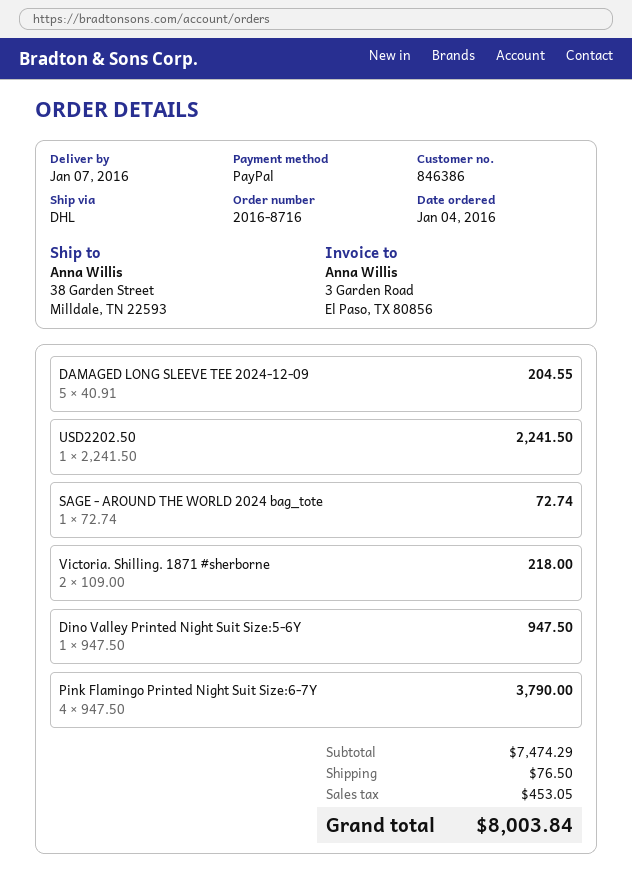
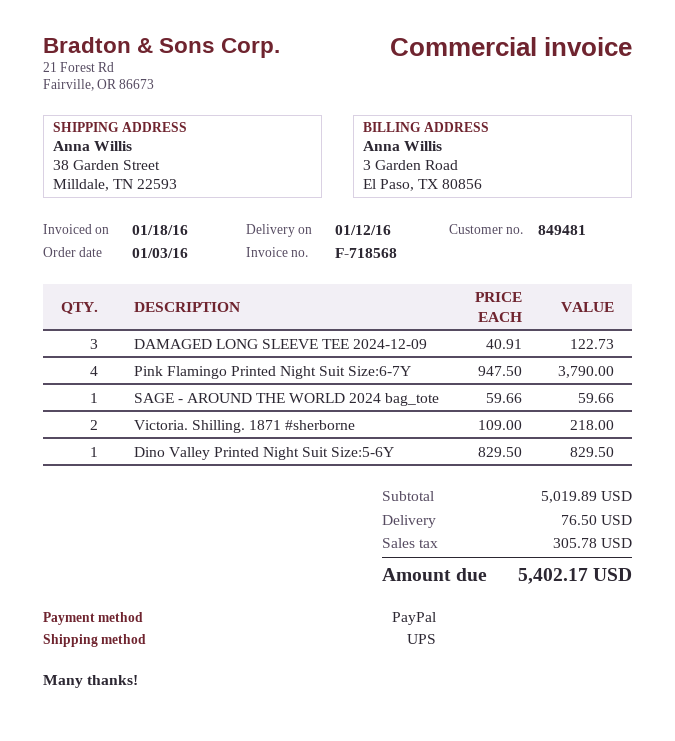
order date: 2016-01-04 -> 2016-01-03
delivery date: 2016-01-07 -> 2016-01-12
customer number: 846386 -> 849481
shipping method: DHL -> UPS
DAMAGED LONG SLEEVE TEE 2024-12-09: 5 x 40.91 = 204.55 -> 3 x 40.91 = 122.73
USD2202.50: 1 x 2241.50 = 2241.50 -> none
SAGE - AROUND THE WORLD 2024 bag_tote: 1 x 72.74 = 72.74 -> 1 x 59.66 = 59.66
Dino Valley Printed Night Suit Size:5-6Y: 1 x 947.50 = 947.50 -> 1 x 829.50 = 829.50
subtotal: 7474.29 -> 5019.89
tax: 453.05 -> 305.78
total: 8003.84 -> 5402.17

